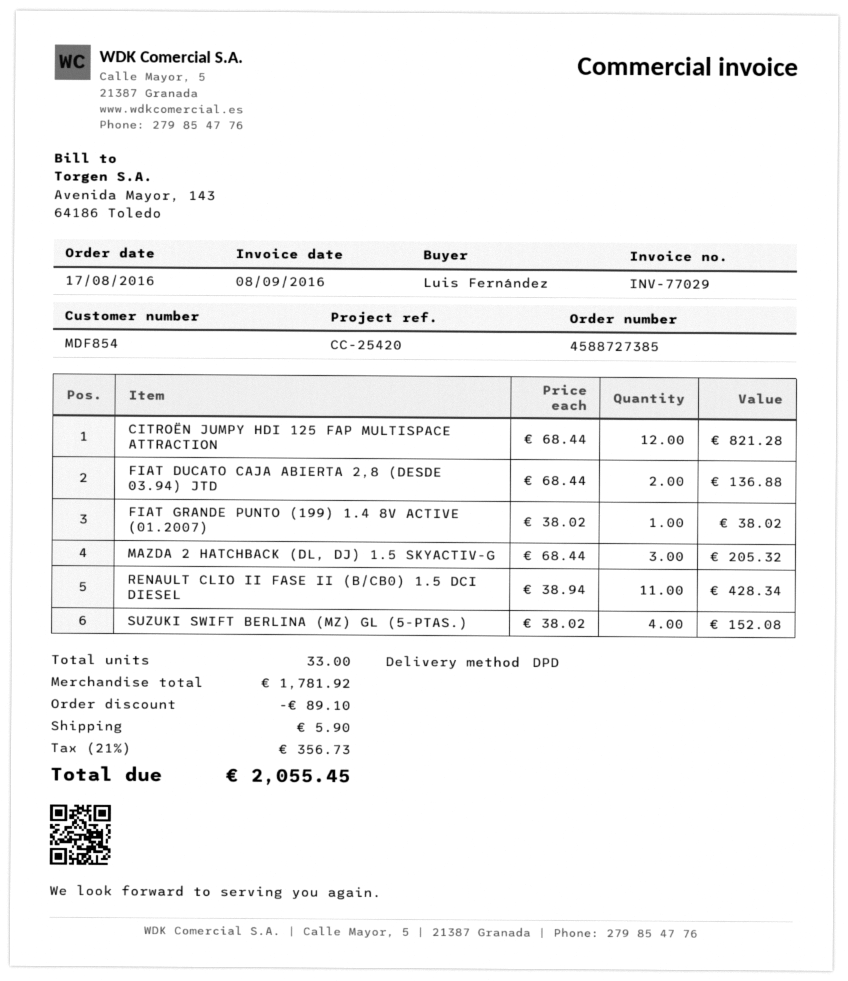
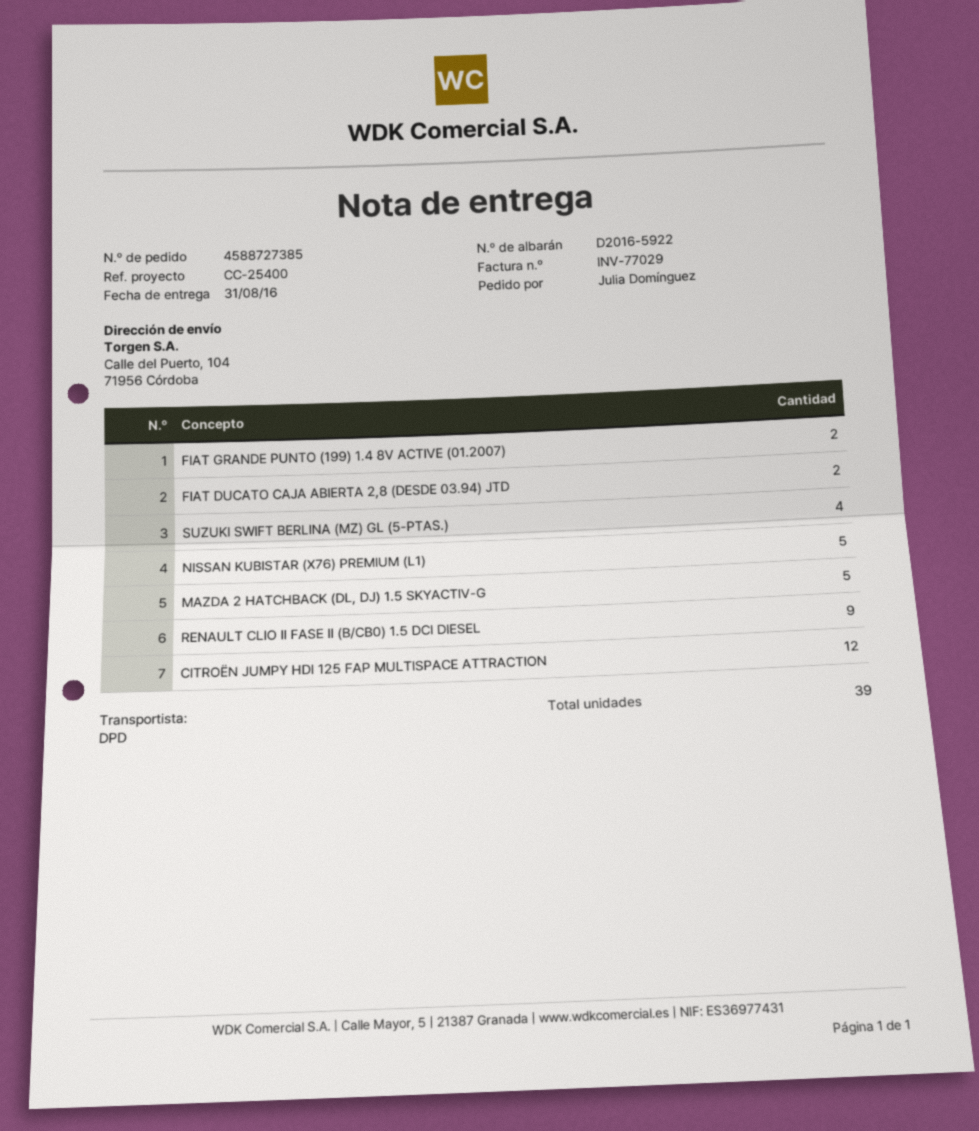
reference: CC-25420 -> CC-25400
ordered by: Luis Fernández -> Julia Domínguez
FIAT GRANDE PUNTO (199) 1.4 8V ACTIVE (01.2007): 1 -> 2
MAZDA 2 HATCHBACK (DL, DJ) 1.5 SKYACTIV-G: 3 -> 5
RENAULT CLIO II FASE II (B/CB0) 1.5 DCI DIESEL: 11 -> 9
NISSAN KUBISTAR (X76) PREMIUM (L1): none -> 5
total quantity: 33 -> 39

